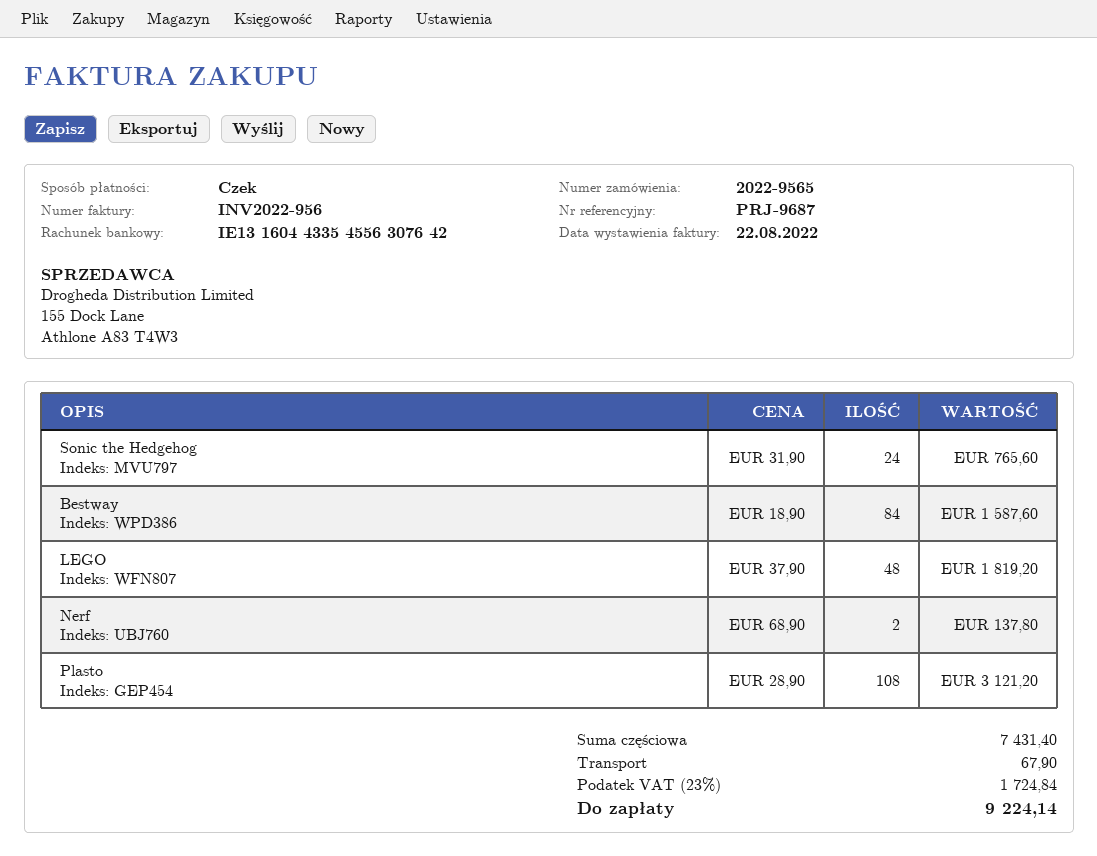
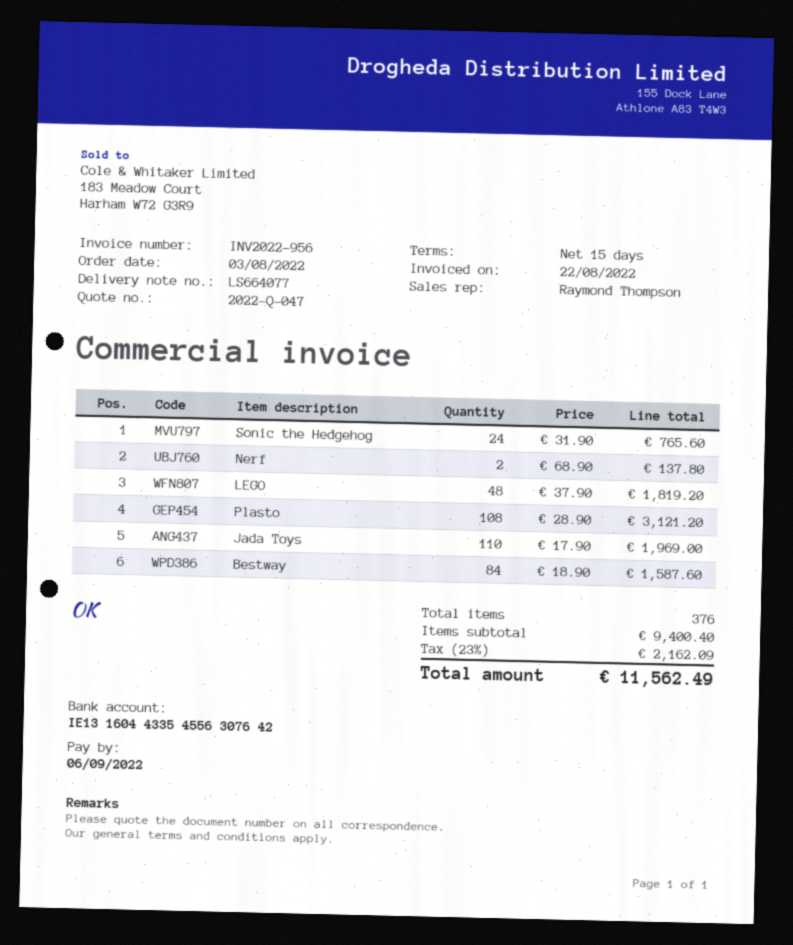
Jada Toys: none -> 110 x 17.90 = 1969.00
subtotal: 7431.40 -> 9400.40
shipping: 67.90 -> none
tax: 23% = 1724.84 -> 23% = 2162.09
total: 9224.14 -> 11562.49

